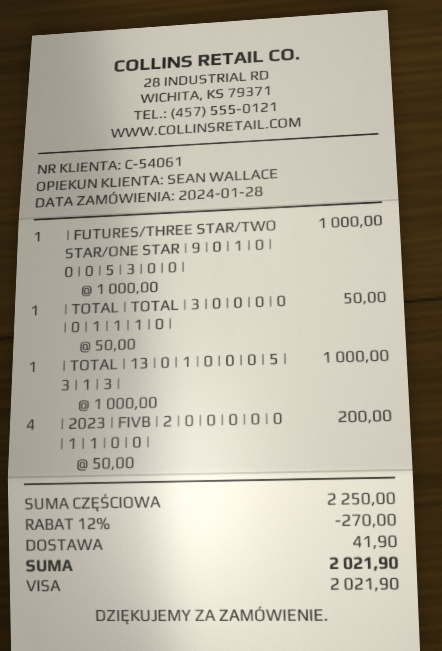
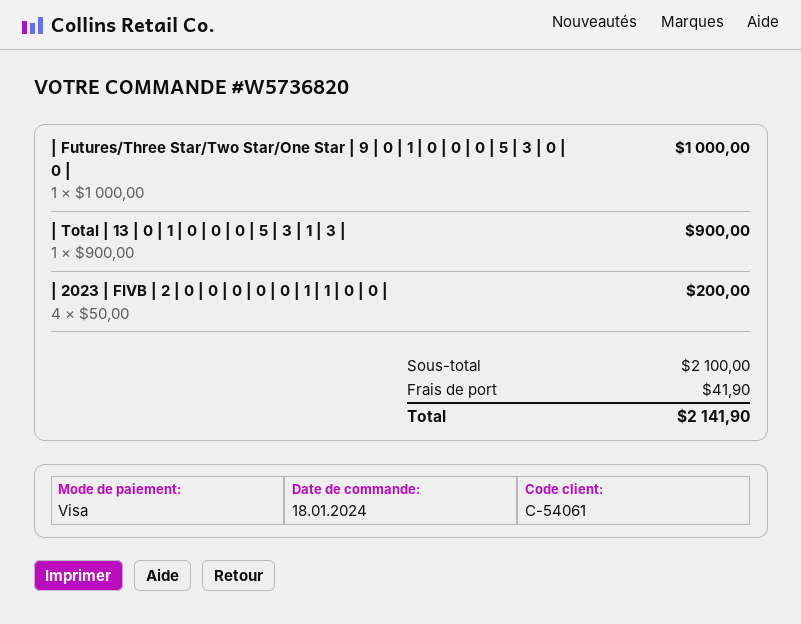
order date: 2024-01-28 -> 2024-01-18
| TOTAL | TOTAL | 3 | 0 | 0 | 0 | 0 | 0 | 1 | 1 | 1 | 0 |: 1 x 50.00 = 50.00 -> none
| TOTAL | 13 | 0 | 1 | 0 | 0 | 0 | 5 | 3 | 1 | 3 |: 1 x 1000.00 = 1000.00 -> 1 x 900.00 = 900.00
subtotal: 2250.00 -> 2100.00
discount: 12% = 270.00 -> none
total: 2021.90 -> 2141.90

